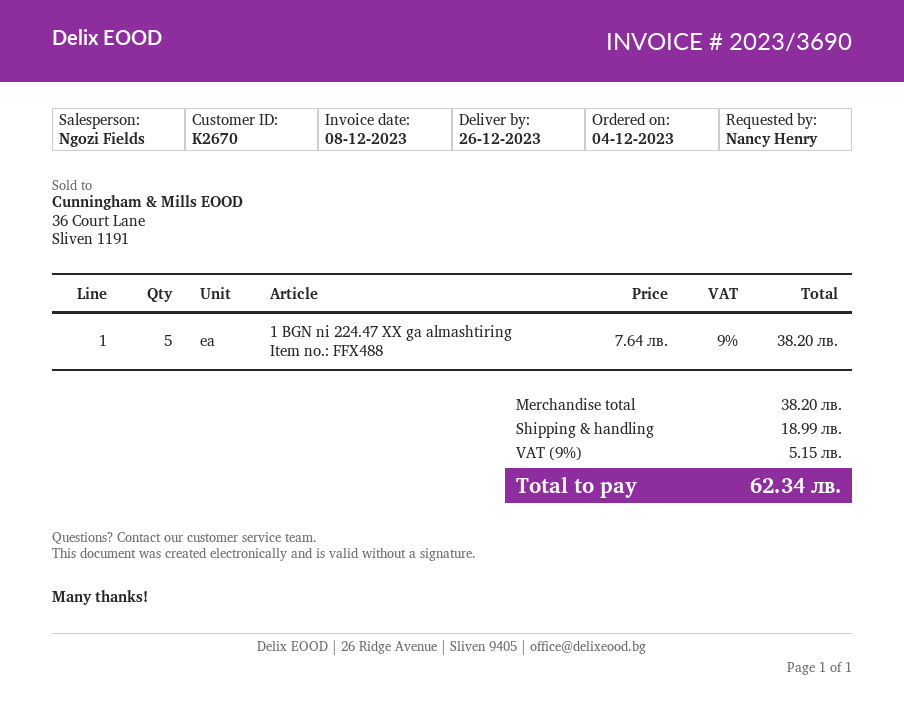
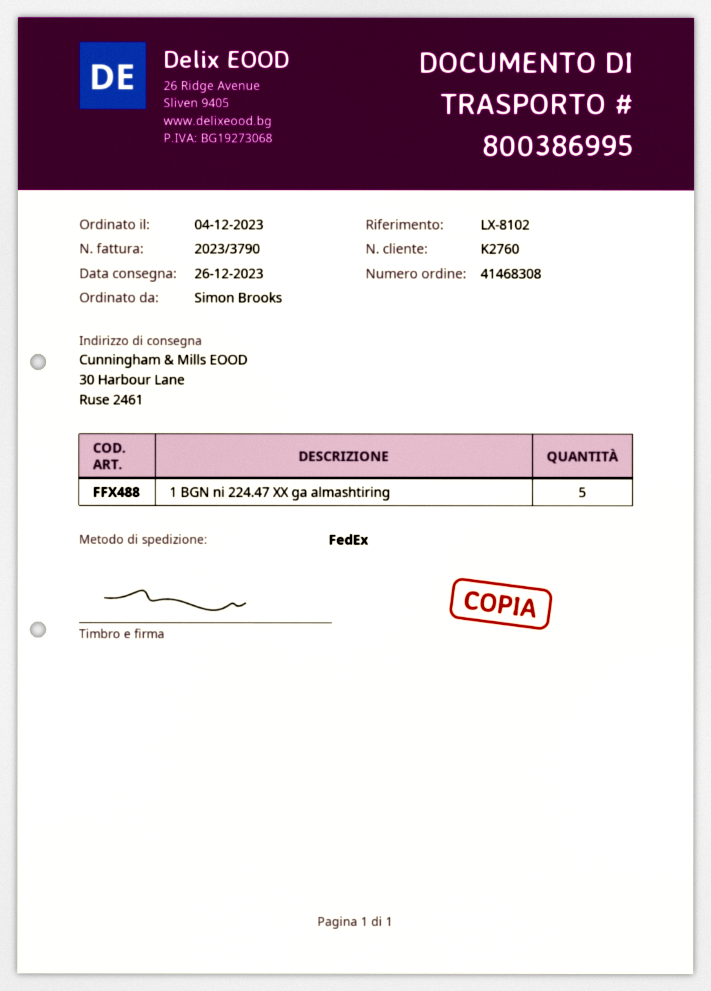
invoice number: 2023/3690 -> 2023/3790
customer number: K2670 -> K2760
ordered by: Nancy Henry -> Simon Brooks

